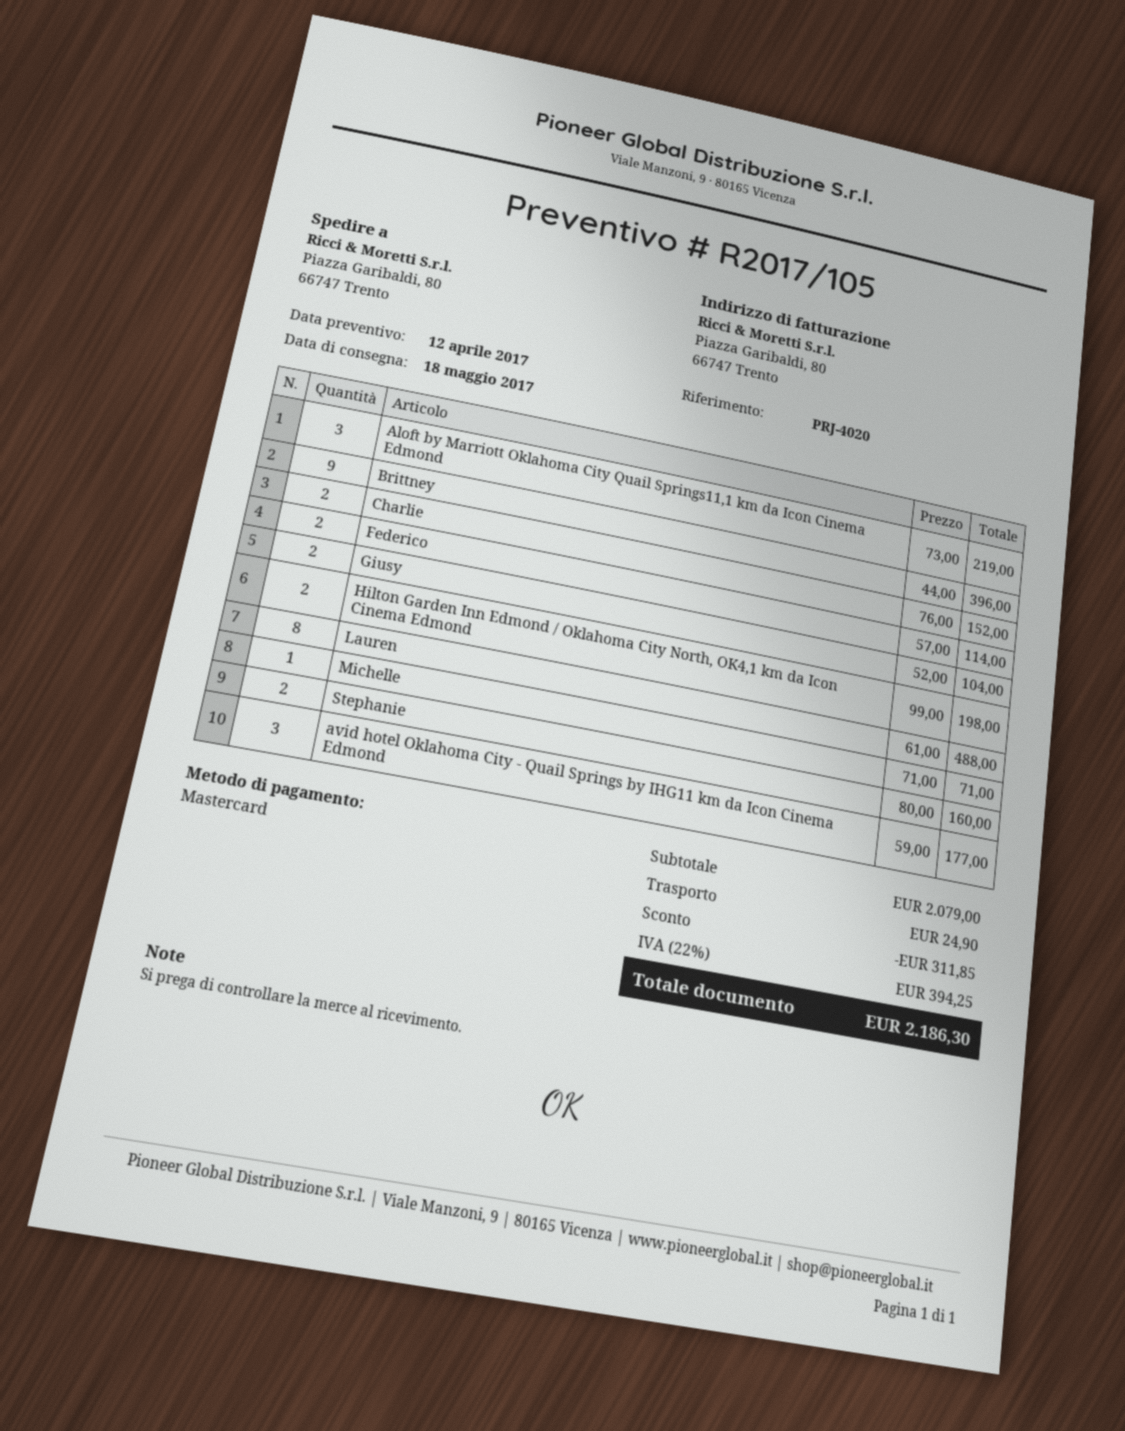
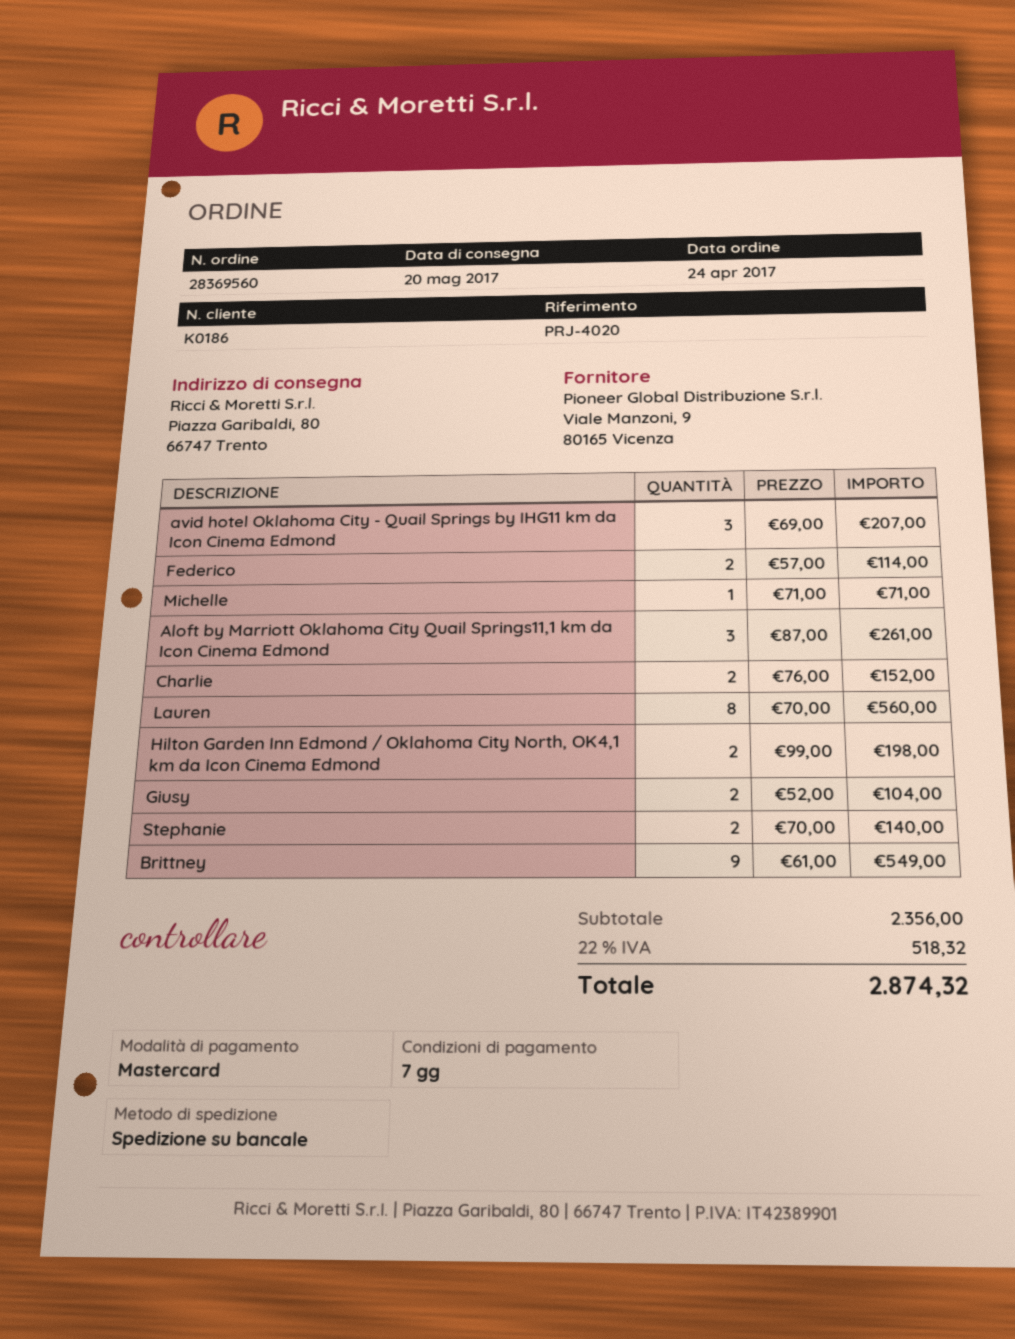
delivery date: 2017-05-18 -> 2017-05-20
Aloft by Marriott Oklahoma City Quail Springs11,1 km da Icon Cinema Edmond: 3 x 73.00 = 219.00 -> 3 x 87.00 = 261.00
Brittney: 9 x 44.00 = 396.00 -> 9 x 61.00 = 549.00
Lauren: 8 x 61.00 = 488.00 -> 8 x 70.00 = 560.00
Stephanie: 2 x 80.00 = 160.00 -> 2 x 70.00 = 140.00
avid hotel Oklahoma City - Quail Springs by IHG11 km da Icon Cinema Edmond: 3 x 59.00 = 177.00 -> 3 x 69.00 = 207.00
subtotal: 2079.00 -> 2356.00
discount: 311.85 -> none
shipping: 24.90 -> none
tax: 22% = 394.25 -> 22% = 518.32
total: 2186.30 -> 2874.32

